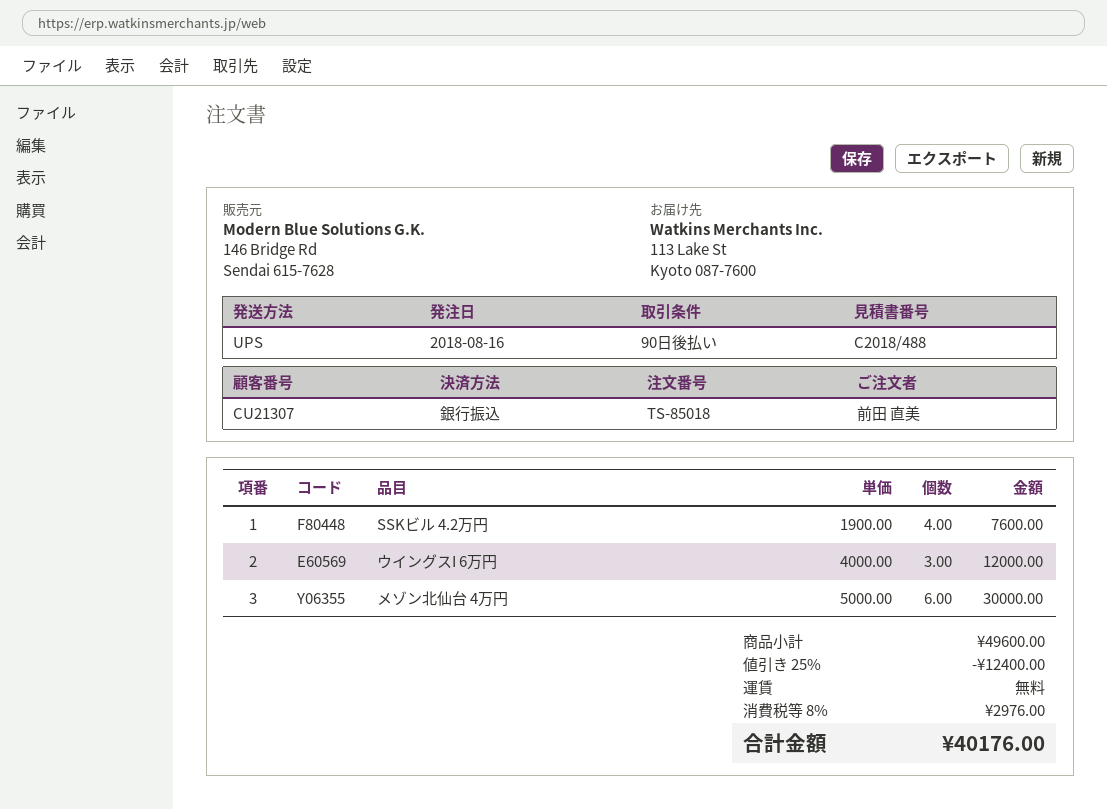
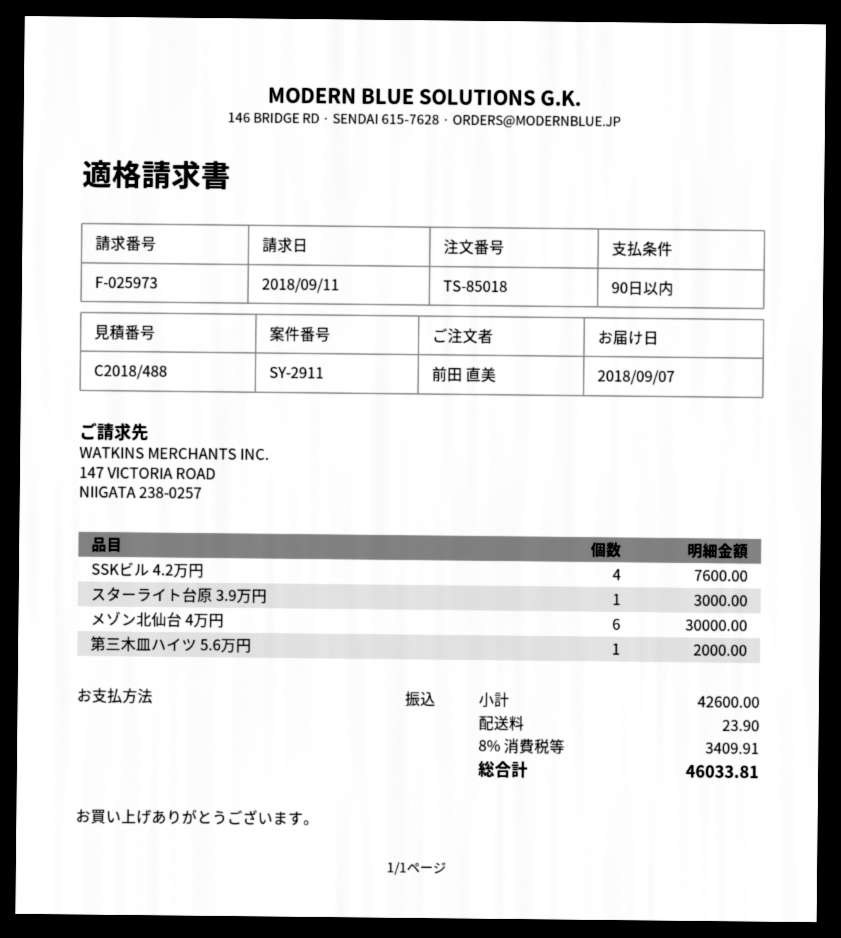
ウイングスI 6万円: 3 for 12000.00 -> none
スターライト台原 3.9万円: none -> 1 for 3000.00
第三木皿ハイツ 5.6万円: none -> 1 for 2000.00
subtotal: 49600.00 -> 42600.00
discount: 25% = 12400.00 -> none
shipping: 0.00 -> 23.90
tax: 8% = 2976.00 -> 8% = 3409.91
total: 40176.00 -> 46033.81

